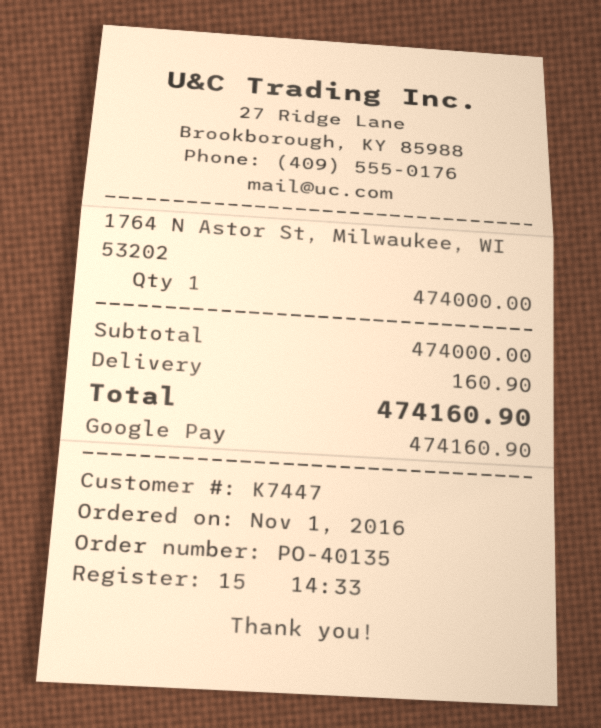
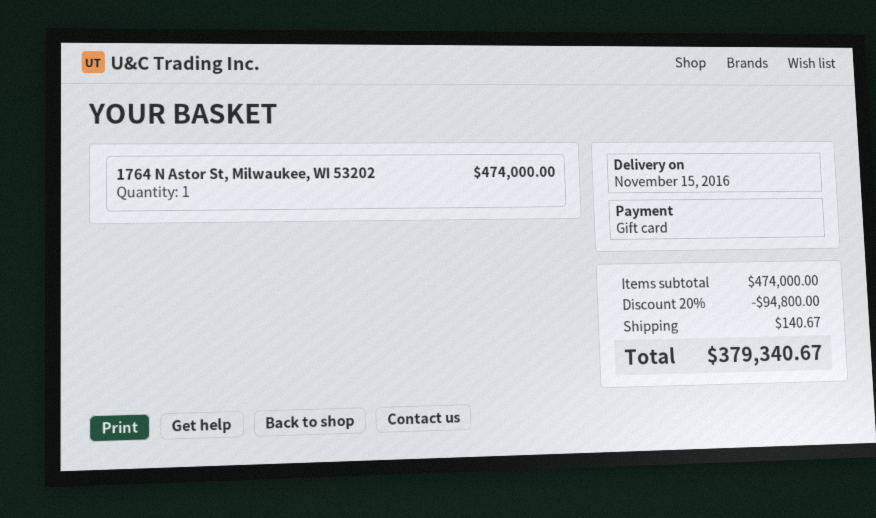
payment method: Google Pay -> gift card
discount: none -> 20% = 94800.00
shipping: 160.90 -> 140.67
total: 474160.90 -> 379340.67

